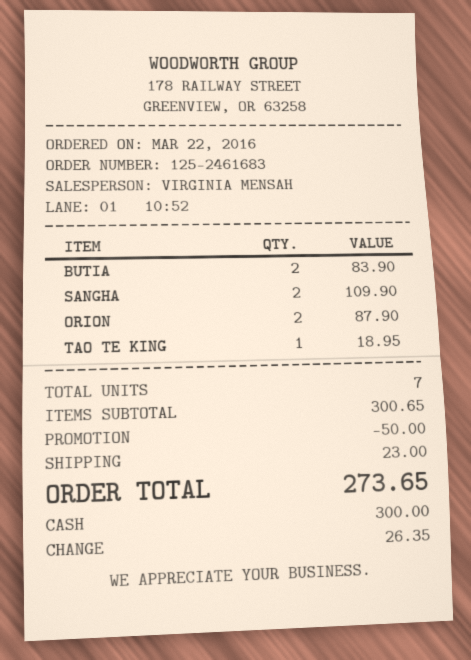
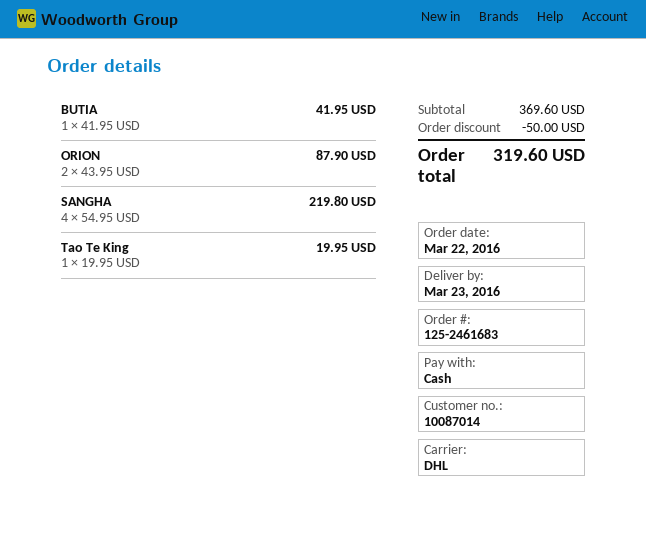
BUTIA: 2 for 83.90 -> 1 for 41.95
SANGHA: 2 for 109.90 -> 4 for 219.80
TAO TE KING: 1 for 18.95 -> 1 for 19.95
subtotal: 300.65 -> 369.60
shipping: 23.00 -> none
total: 273.65 -> 319.60

